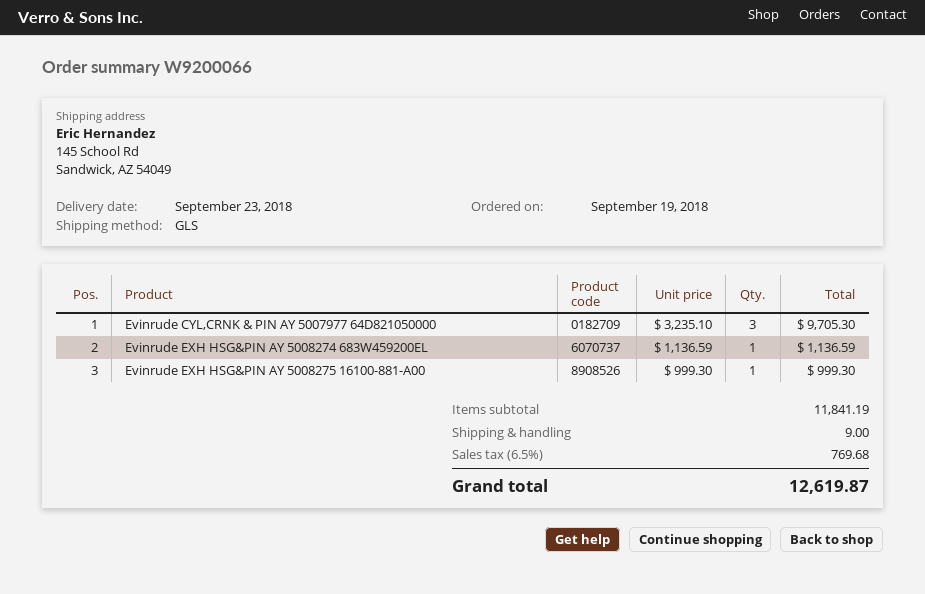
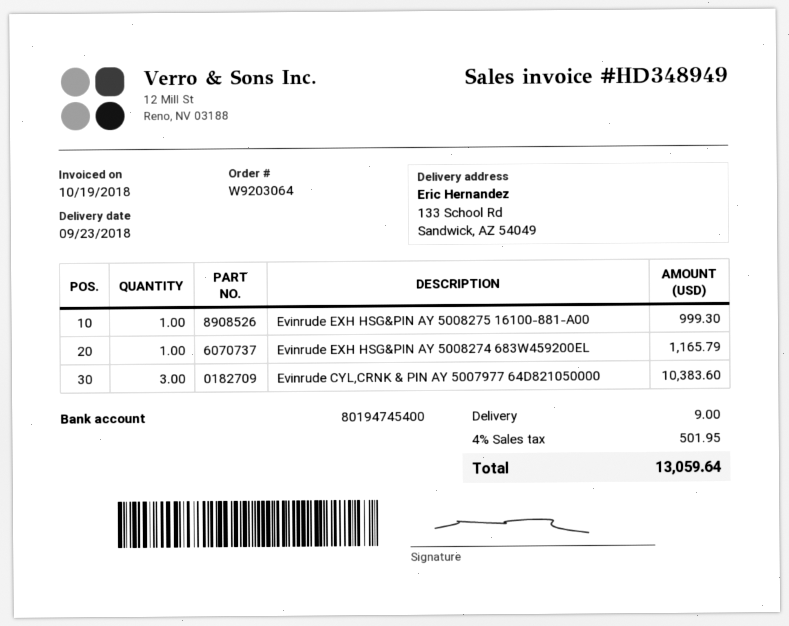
order number: W9200066 -> W9203064
ship to: 145 School Rd, Sandwick, AZ 54049 -> 133 School Rd, Sandwick, AZ 54049
Evinrude CYL,CRNK & PIN AY 5007977 64D821050000: 3 for 9705.30 -> 3 for 10383.60
Evinrude EXH HSG&PIN AY 5008274 683W459200EL: 1 for 1136.59 -> 1 for 1165.79
tax: 6.5% = 769.68 -> 4% = 501.95
total: 12619.87 -> 13059.64

